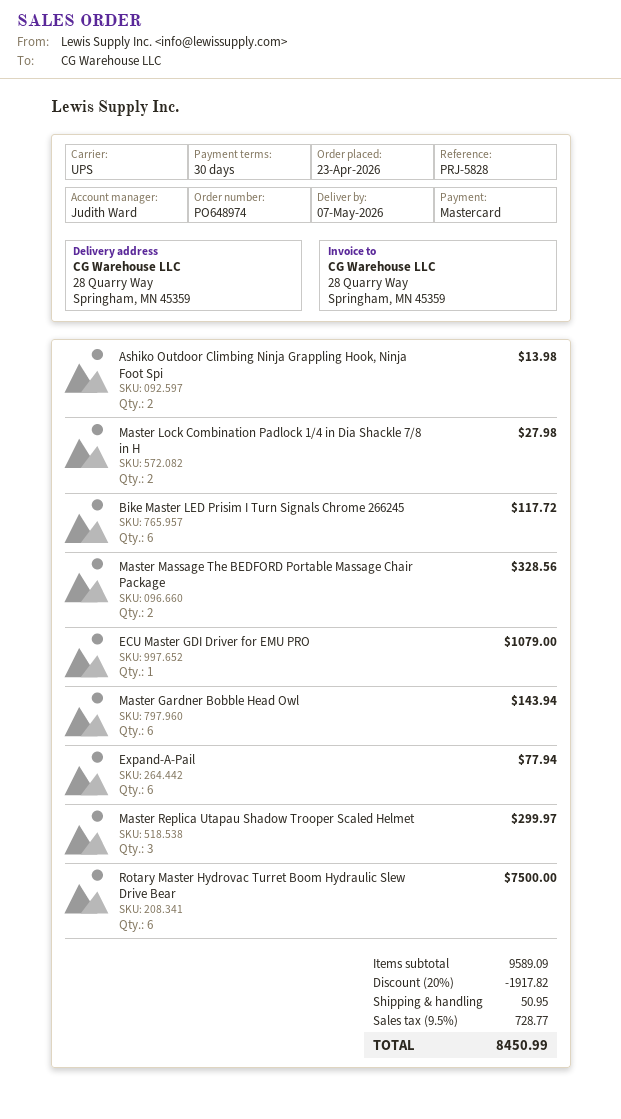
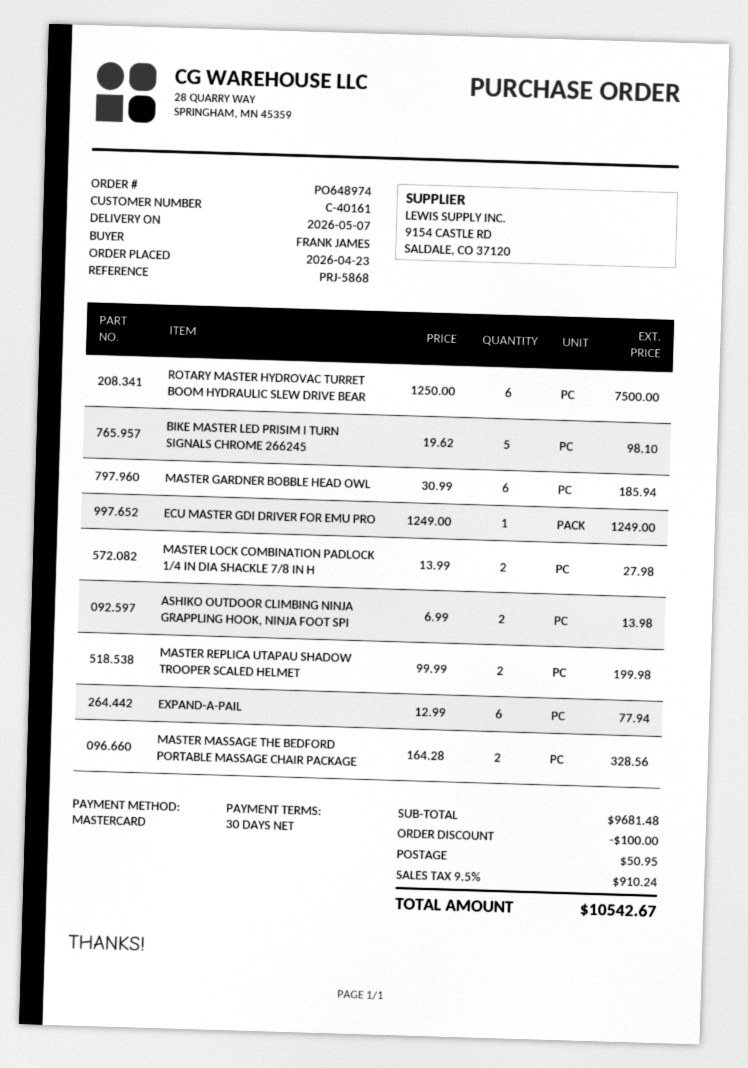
reference: PRJ-5828 -> PRJ-5868
Bike Master LED Prisim I Turn Signals Chrome 266245: 6 for 117.72 -> 5 for 98.10
ECU Master GDI Driver for EMU PRO: 1 for 1079.00 -> 1 for 1249.00
Master Gardner Bobble Head Owl: 6 for 143.94 -> 6 for 185.94
Master Replica Utapau Shadow Trooper Scaled Helmet: 3 for 299.97 -> 2 for 199.98
subtotal: 9589.09 -> 9681.48
discount: 1917.82 -> 100.00
tax: 9.5% = 728.77 -> 9.5% = 910.24
total: 8450.99 -> 10542.67

